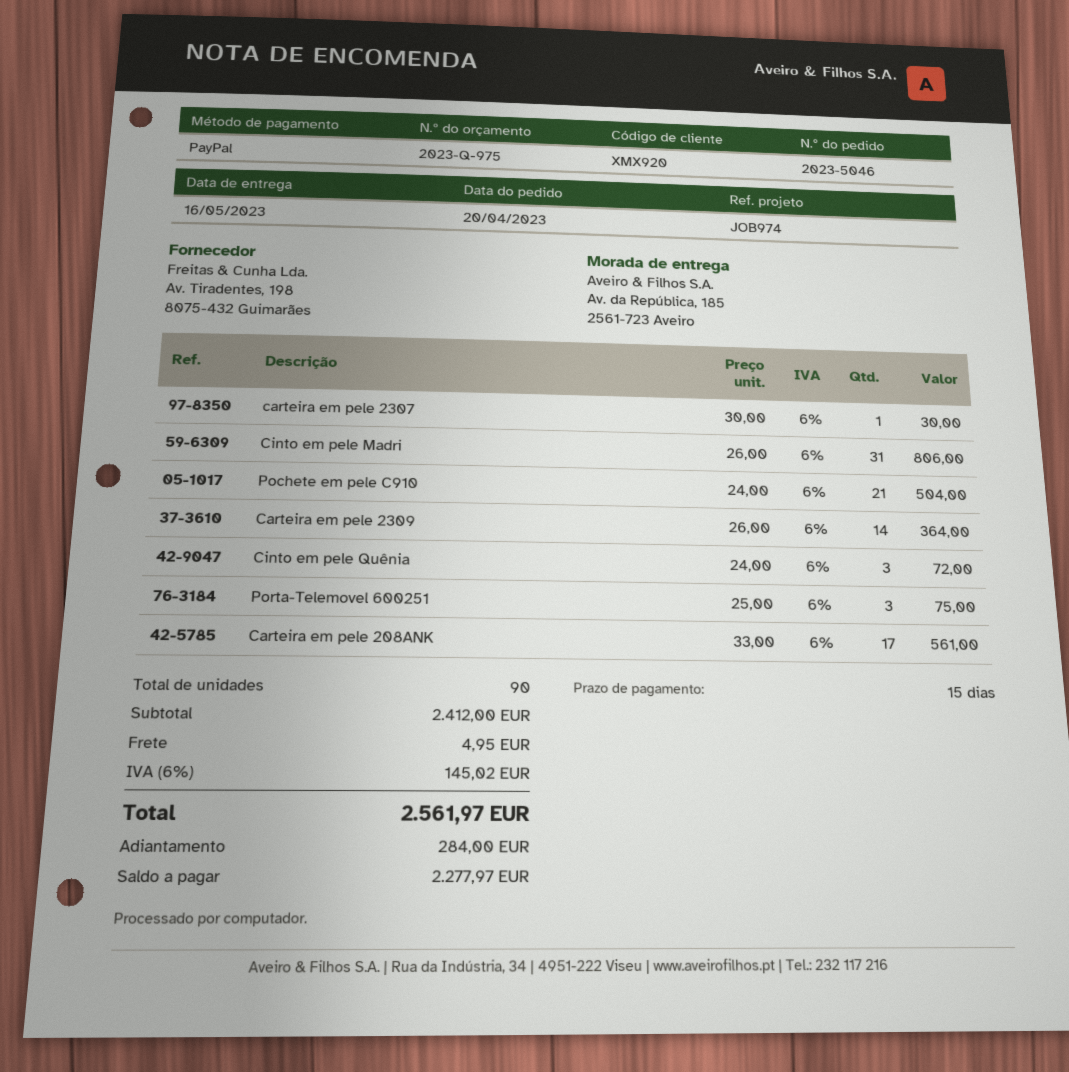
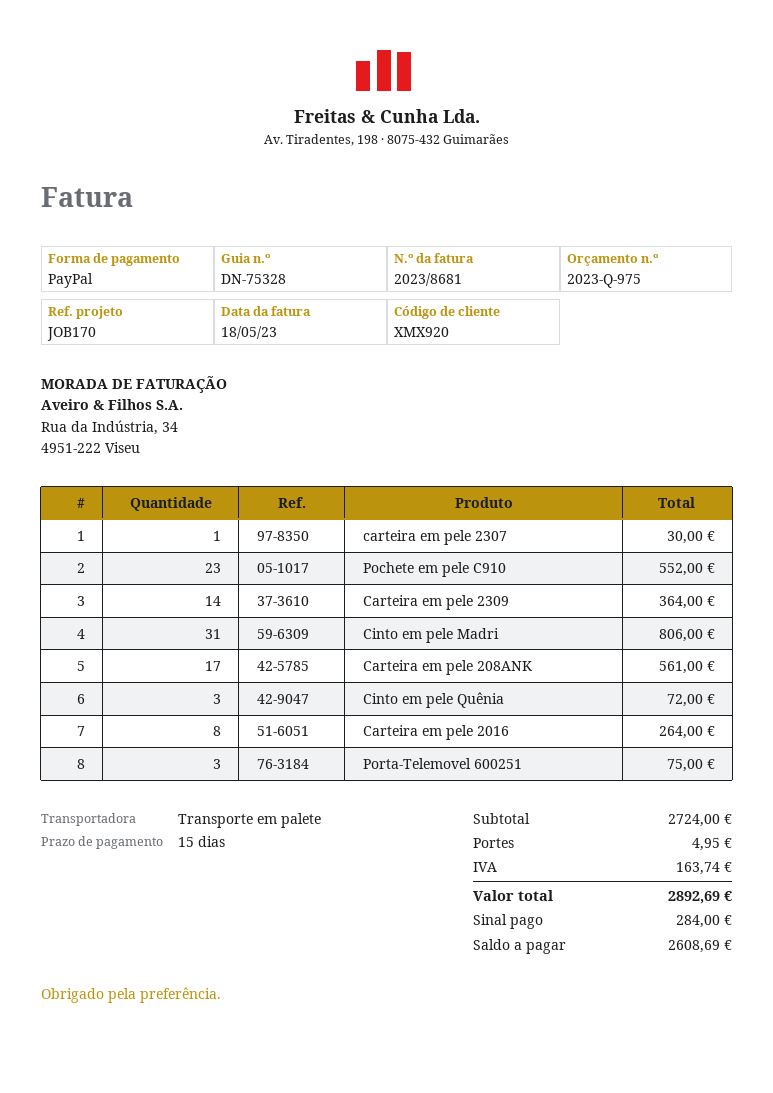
reference: JOB974 -> JOB170
Pochete em pele C910: 21 for 504.00 -> 23 for 552.00
Carteira em pele 2016: none -> 8 for 264.00
subtotal: 2412.00 -> 2724.00
tax: 145.02 -> 163.74
total: 2561.97 -> 2892.69
balance: 2277.97 -> 2608.69

